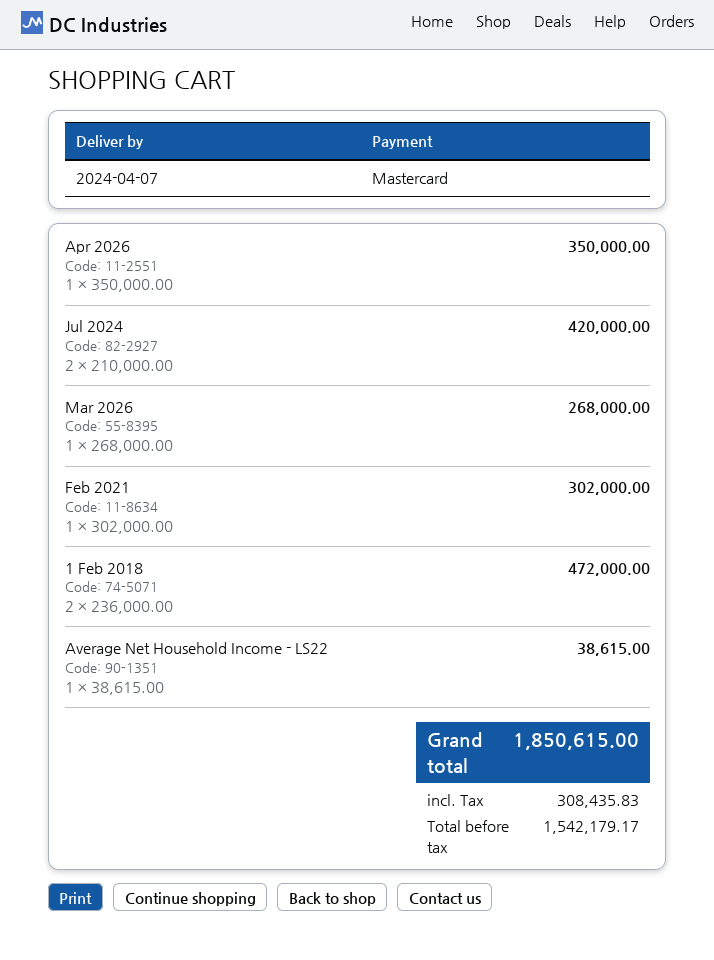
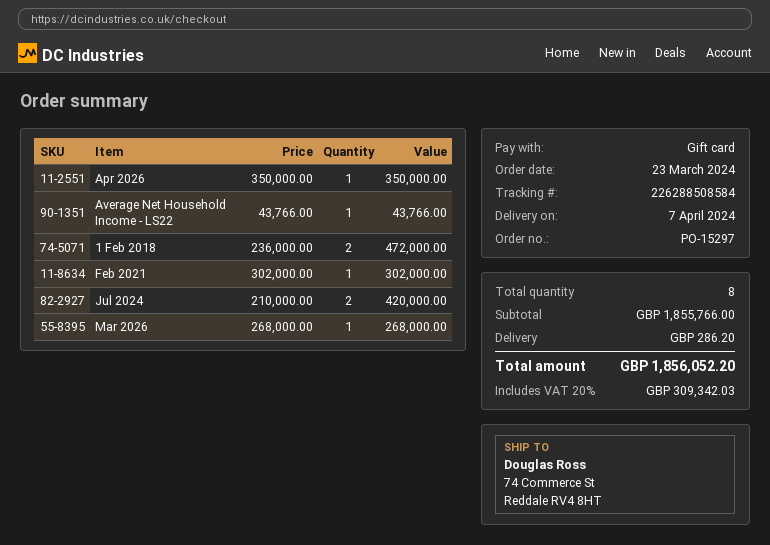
payment method: Mastercard -> gift card
Average Net Household Income - LS22: 1 x 38615.00 = 38615.00 -> 1 x 43766.00 = 43766.00
shipping: none -> 286.20
tax: 308435.83 -> 309342.03
total: 1850615.00 -> 1856052.20

